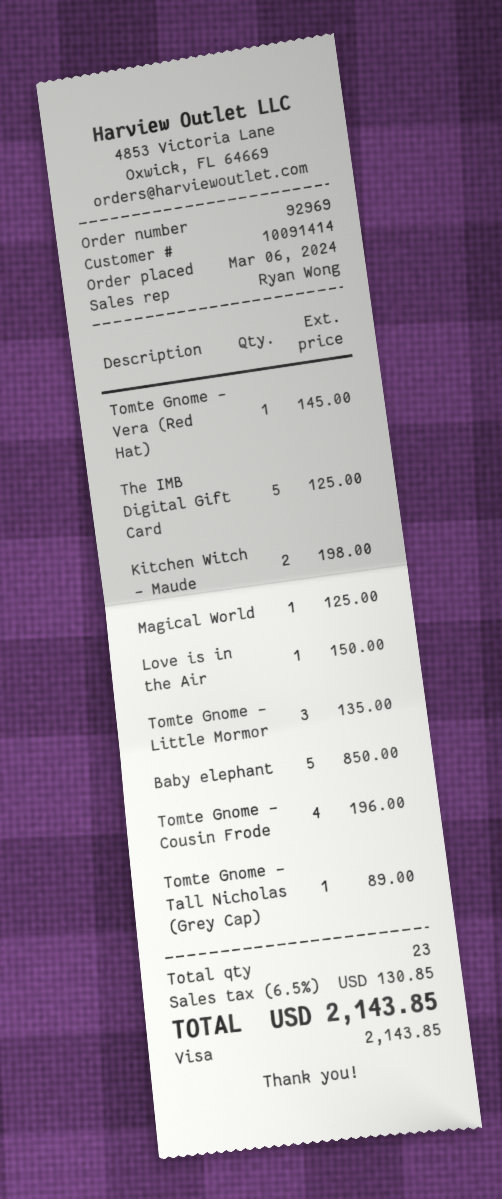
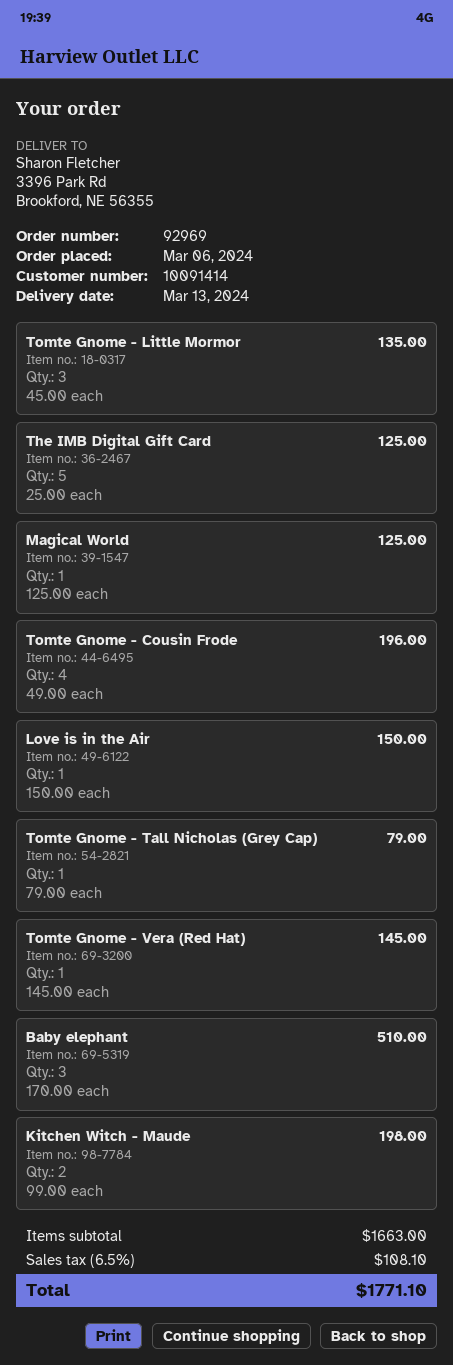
Baby elephant: 5 for 850.00 -> 3 for 510.00
Tomte Gnome - Tall Nicholas (Grey Cap): 1 for 89.00 -> 1 for 79.00
tax: 6.5% = 130.85 -> 6.5% = 108.10
total: 2143.85 -> 1771.10

